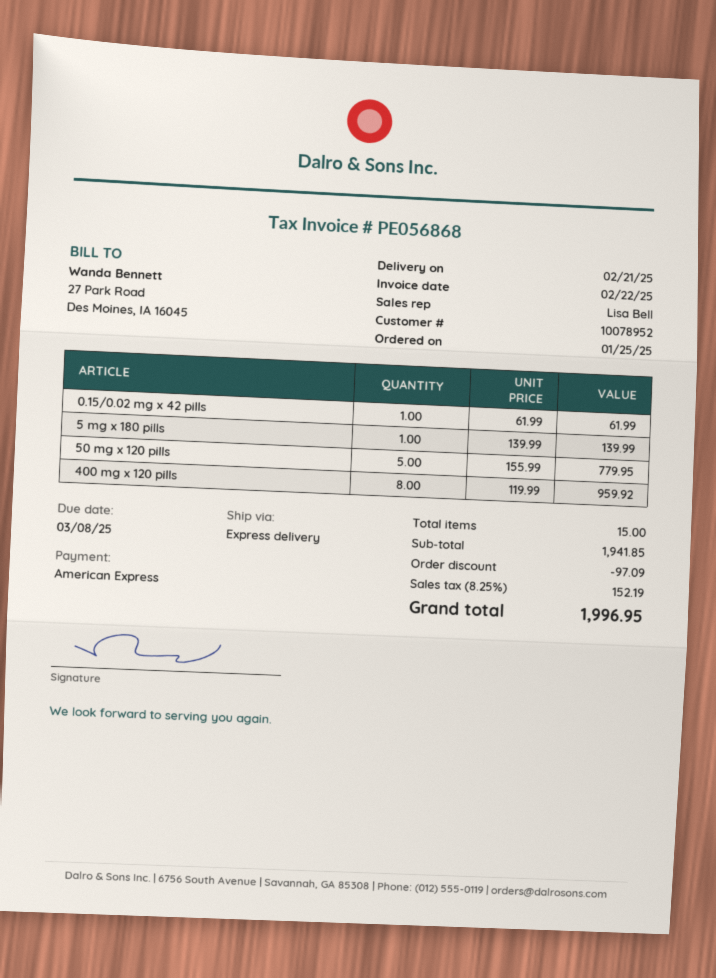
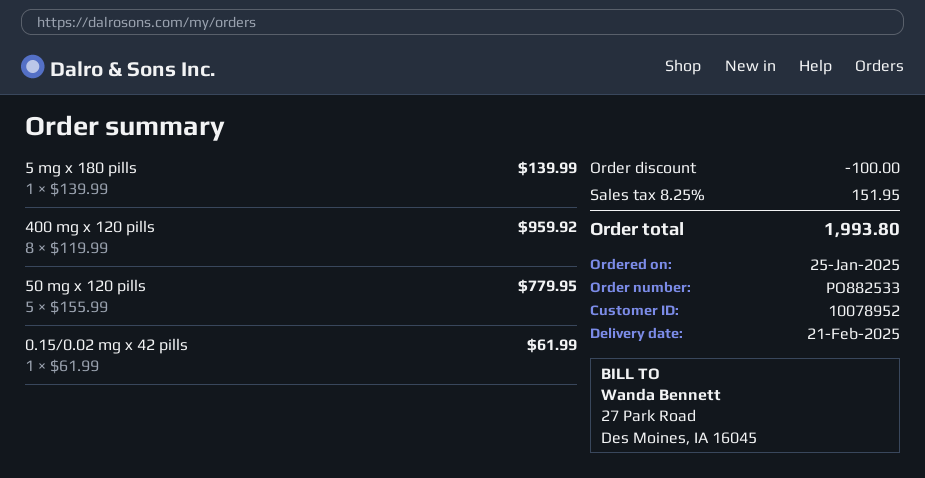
discount: 97.09 -> 100.00
tax: 8.25% = 152.19 -> 8.25% = 151.95
total: 1996.95 -> 1993.80

